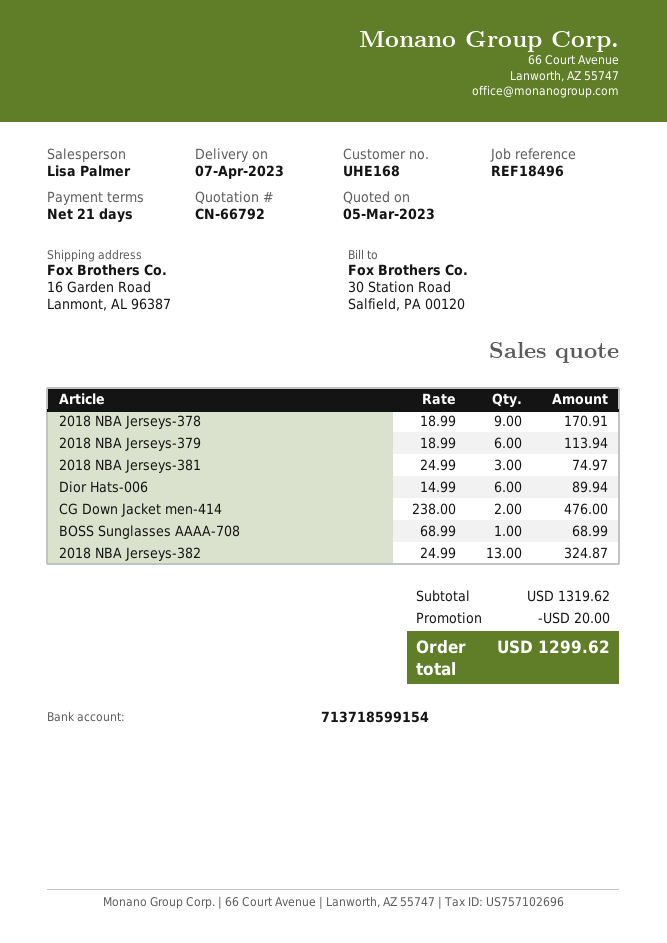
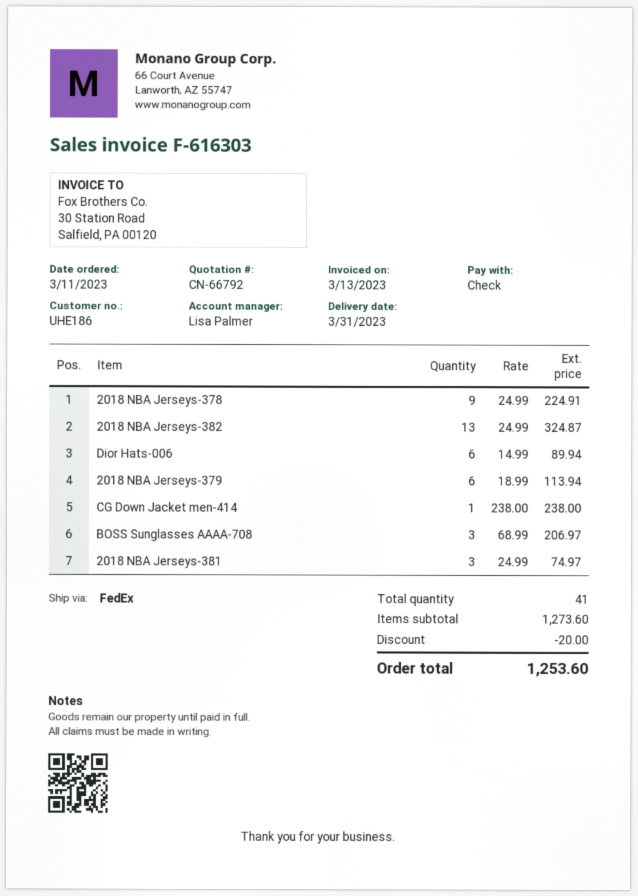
delivery date: 2023-04-07 -> 2023-03-31
customer number: UHE168 -> UHE186
2018 NBA Jerseys-378: 9 x 18.99 = 170.91 -> 9 x 24.99 = 224.91
CG Down Jacket men-414: 2 x 238.00 = 476.00 -> 1 x 238.00 = 238.00
BOSS Sunglasses AAAA-708: 1 x 68.99 = 68.99 -> 3 x 68.99 = 206.97
subtotal: 1319.62 -> 1273.60
total: 1299.62 -> 1253.60

